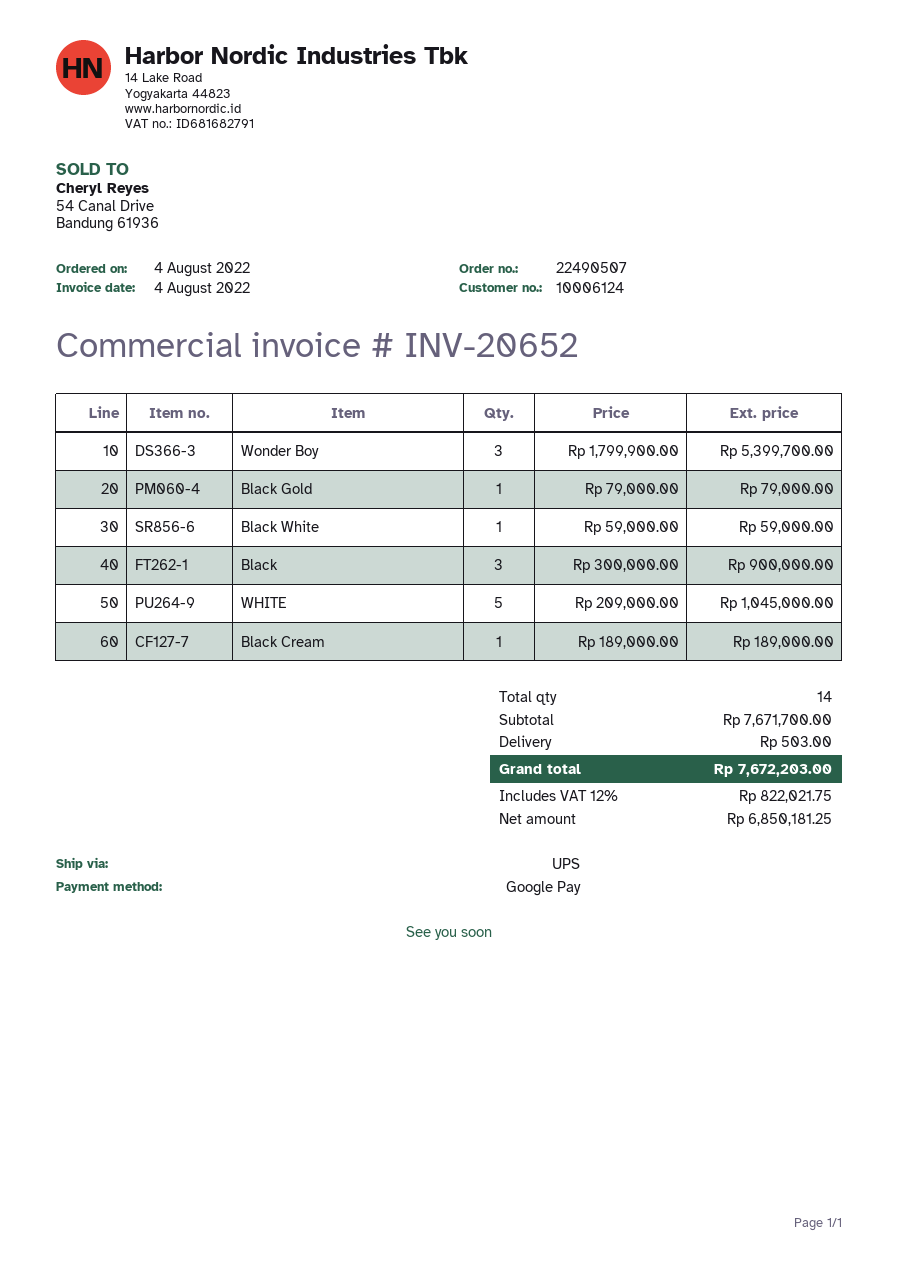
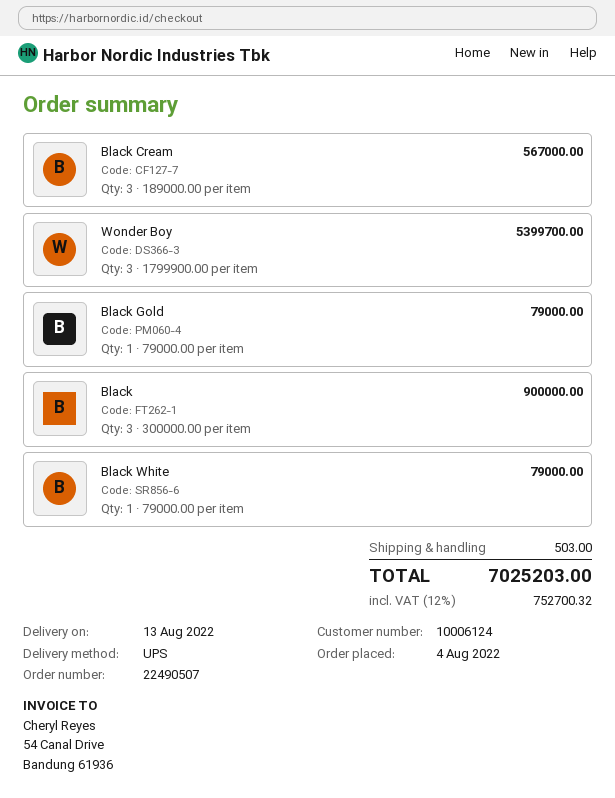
Black White: 1 x 59000.00 = 59000.00 -> 1 x 79000.00 = 79000.00
WHITE: 5 x 209000.00 = 1045000.00 -> none
Black Cream: 1 x 189000.00 = 189000.00 -> 3 x 189000.00 = 567000.00
tax: 12% = 822021.75 -> 12% = 752700.32
total: 7672203.00 -> 7025203.00

